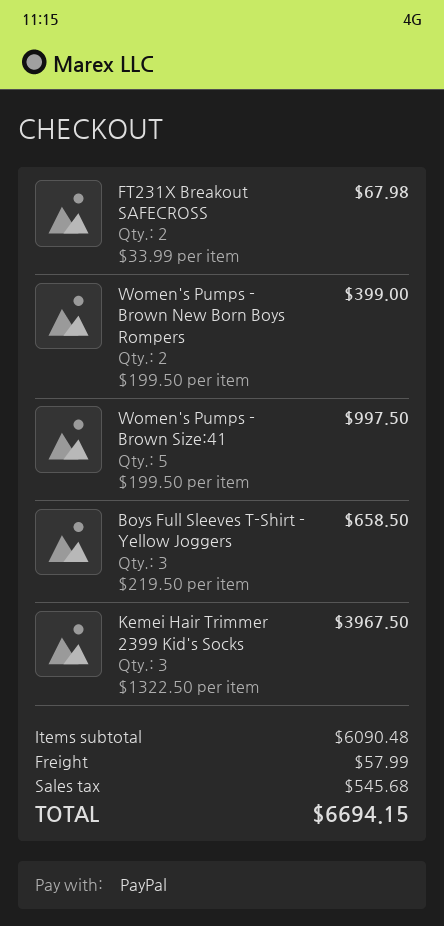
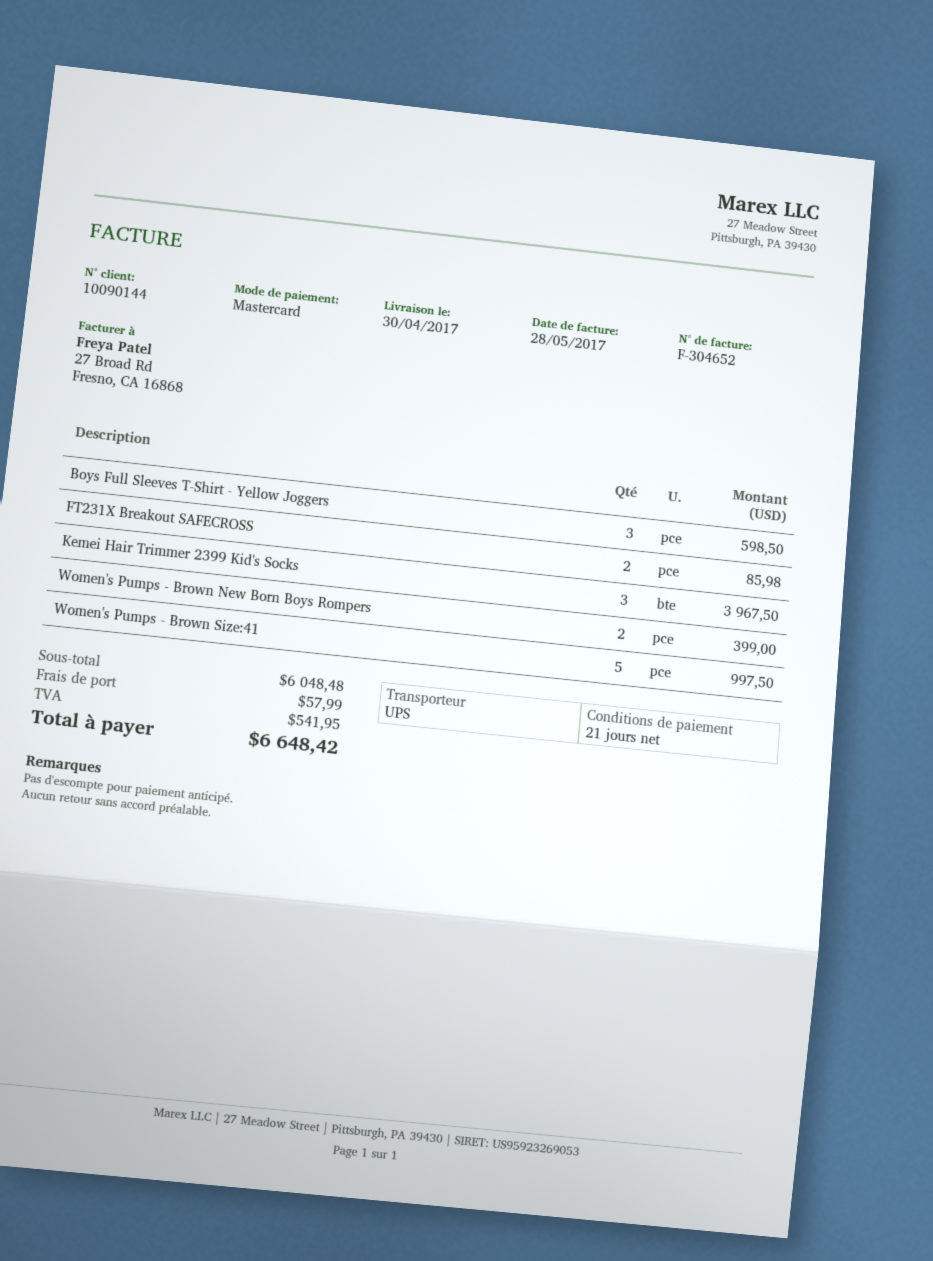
payment method: PayPal -> Mastercard
FT231X Breakout SAFECROSS: 2 for 67.98 -> 2 for 85.98
Boys Full Sleeves T-Shirt - Yellow Joggers: 3 for 658.50 -> 3 for 598.50
subtotal: 6090.48 -> 6048.48
tax: 545.68 -> 541.95
total: 6694.15 -> 6648.42

